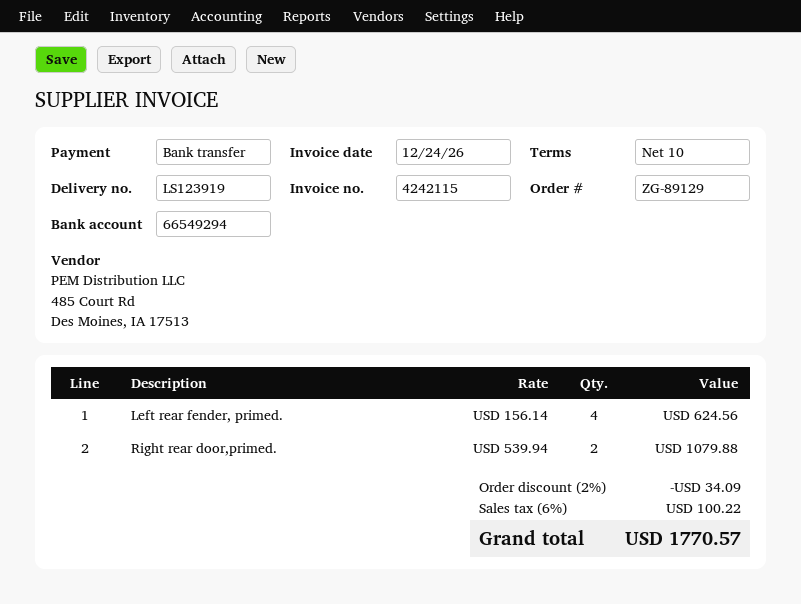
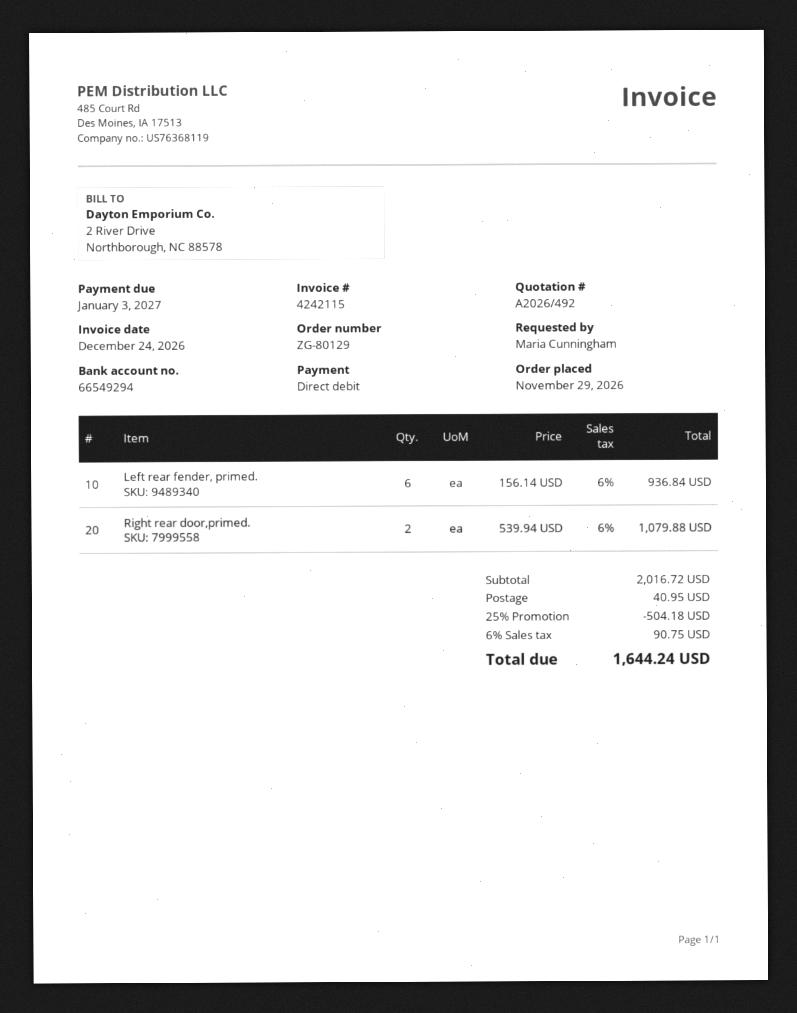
order number: ZG-89129 -> ZG-80129
payment method: bank transfer -> direct debit
Left rear fender, primed.: 4 x 156.14 = 624.56 -> 6 x 156.14 = 936.84
discount: 2% = 34.09 -> 25% = 504.18
shipping: none -> 40.95
tax: 6% = 100.22 -> 6% = 90.75
total: 1770.57 -> 1644.24

